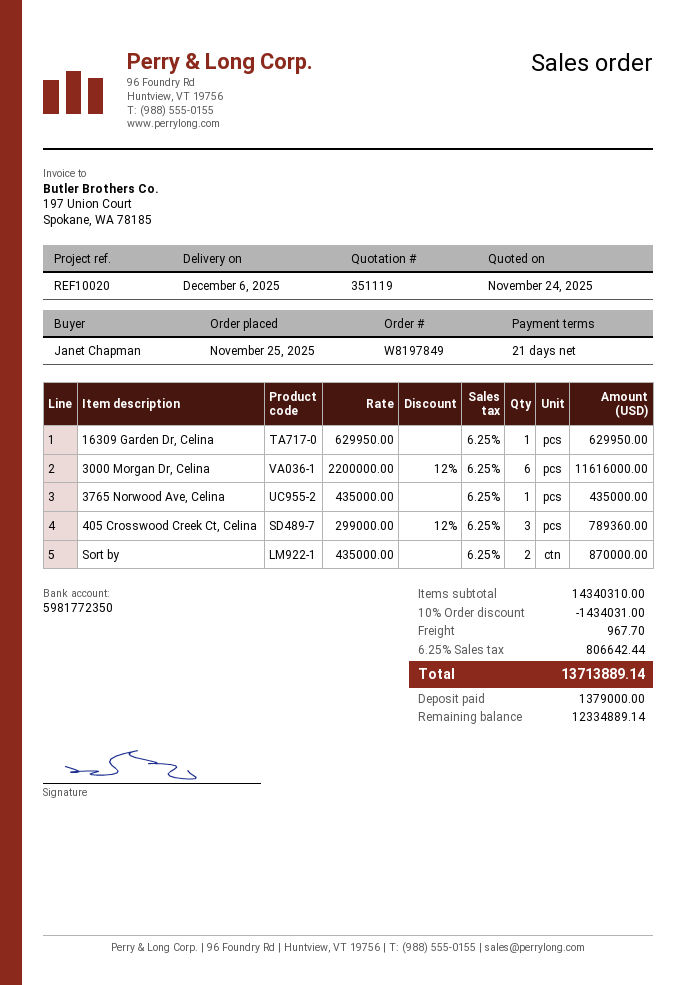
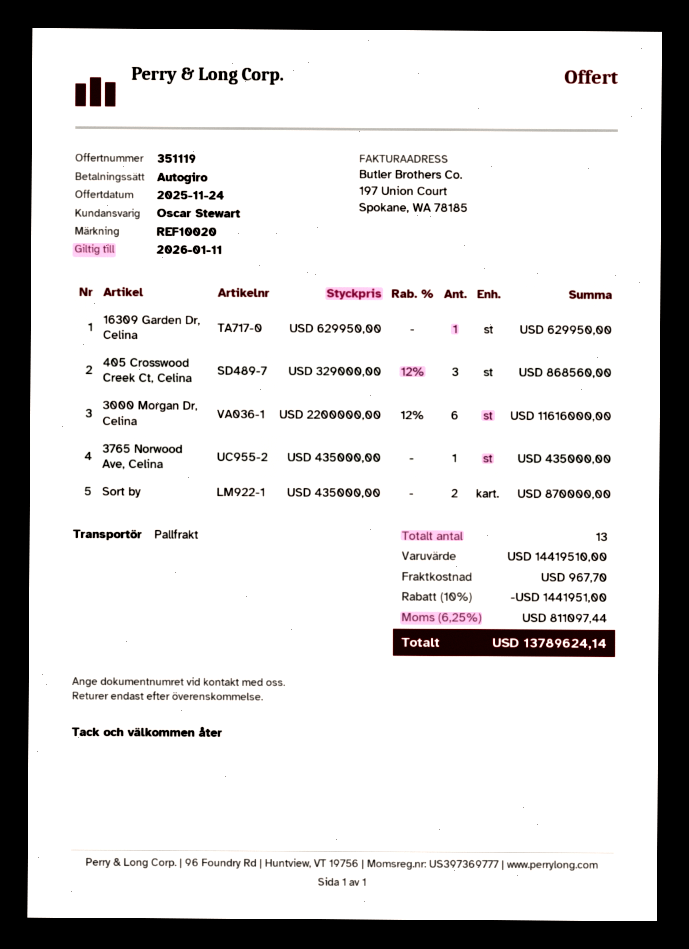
405 Crosswood Creek Ct, Celina: 3 x 299000.00 - 12% = 789360.00 -> 3 x 329000.00 - 12% = 868560.00
subtotal: 14340310.00 -> 14419510.00
discount: 10% = 1434031.00 -> 10% = 1441951.00
tax: 6.25% = 806642.44 -> 6.25% = 811097.44
total: 13713889.14 -> 13789624.14

